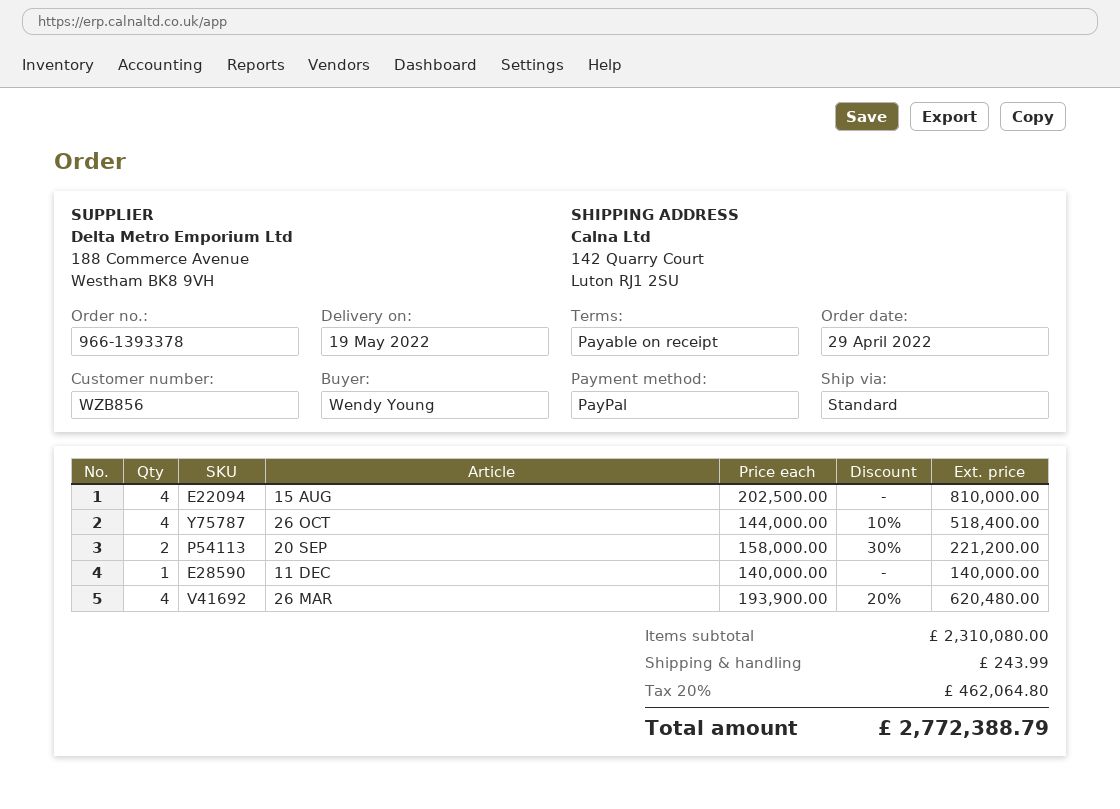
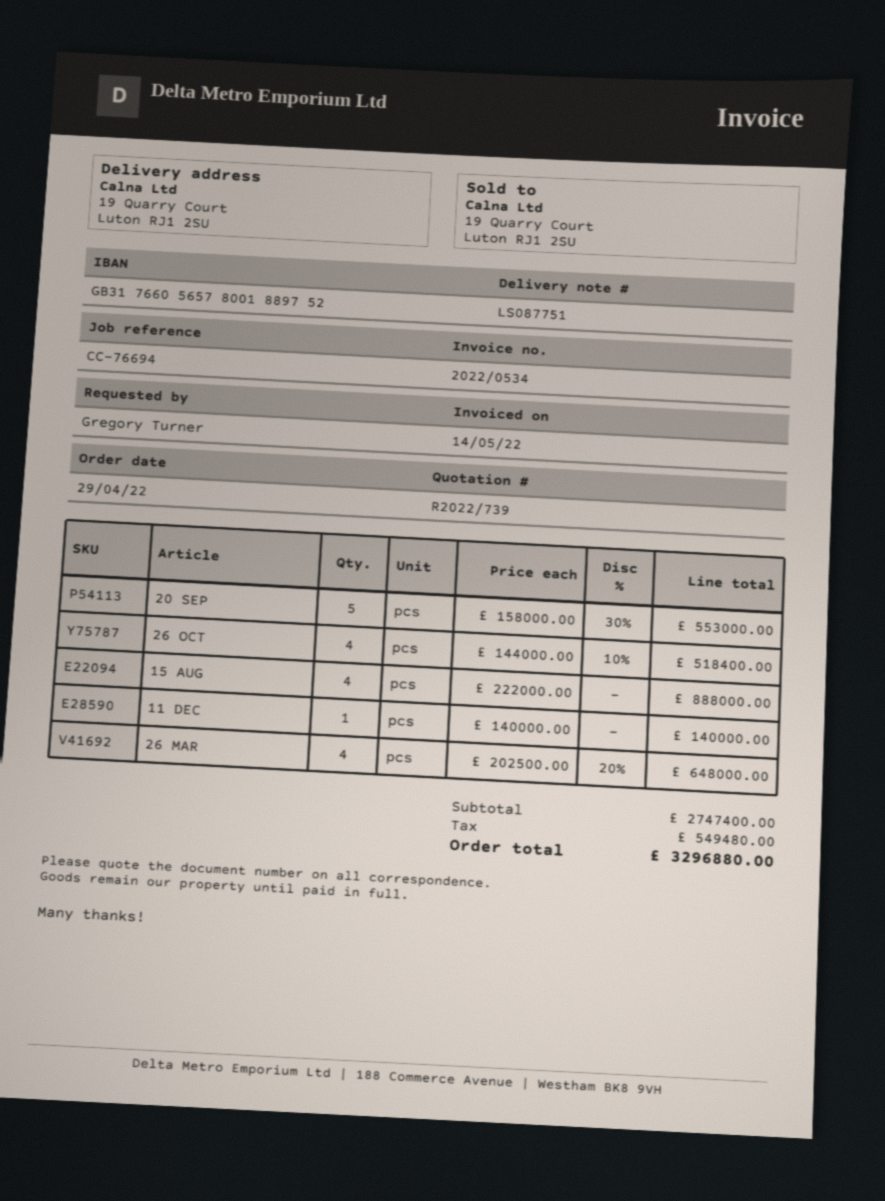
ordered by: Wendy Young -> Gregory Turner
ship to: 142 Quarry Court, Luton RJ1 2SU -> 19 Quarry Court, Luton RJ1 2SU
15 AUG: 4 x 202500.00 = 810000.00 -> 4 x 222000.00 = 888000.00
20 SEP: 2 x 158000.00 - 30% = 221200.00 -> 5 x 158000.00 - 30% = 553000.00
26 MAR: 4 x 193900.00 - 20% = 620480.00 -> 4 x 202500.00 - 20% = 648000.00
subtotal: 2310080.00 -> 2747400.00
shipping: 243.99 -> none
tax: 462064.80 -> 549480.00
total: 2772388.79 -> 3296880.00

